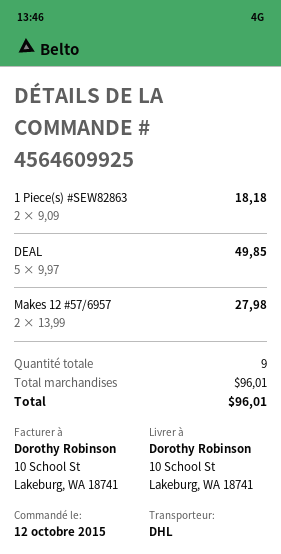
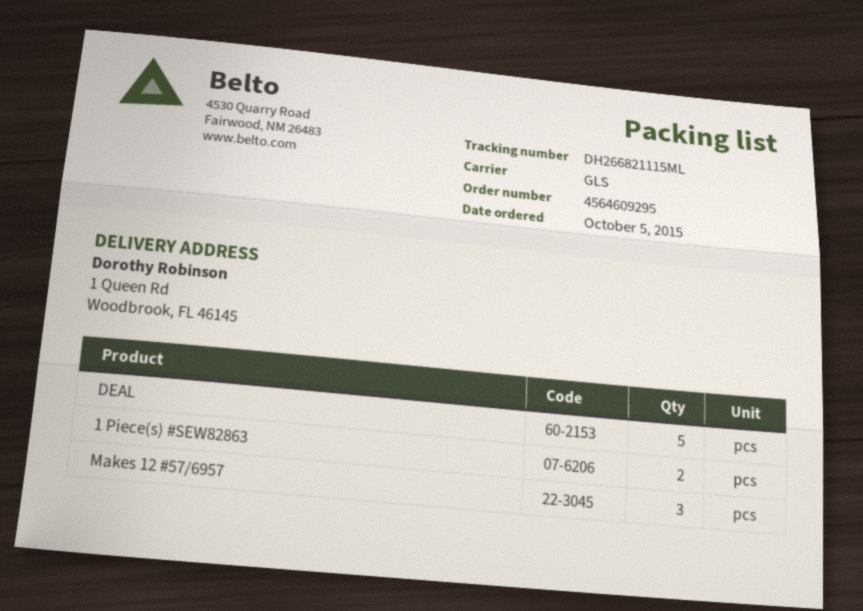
order number: 4564609925 -> 4564609295
order date: 2015-10-12 -> 2015-10-05
shipping method: DHL -> GLS
ship to: 10 School St, Lakeburg, WA 18741 -> 1 Queen Rd, Woodbrook, FL 46145
Makes 12 #57/6957: 2 -> 3

